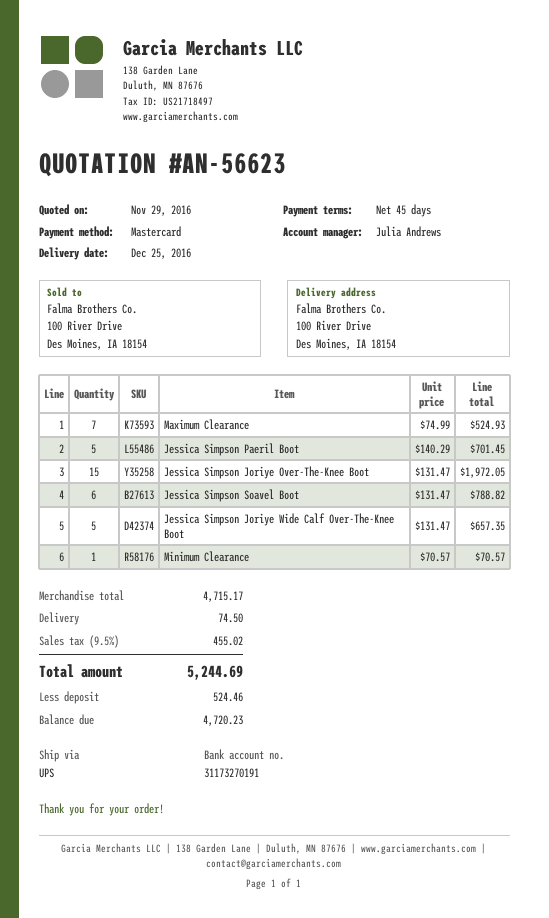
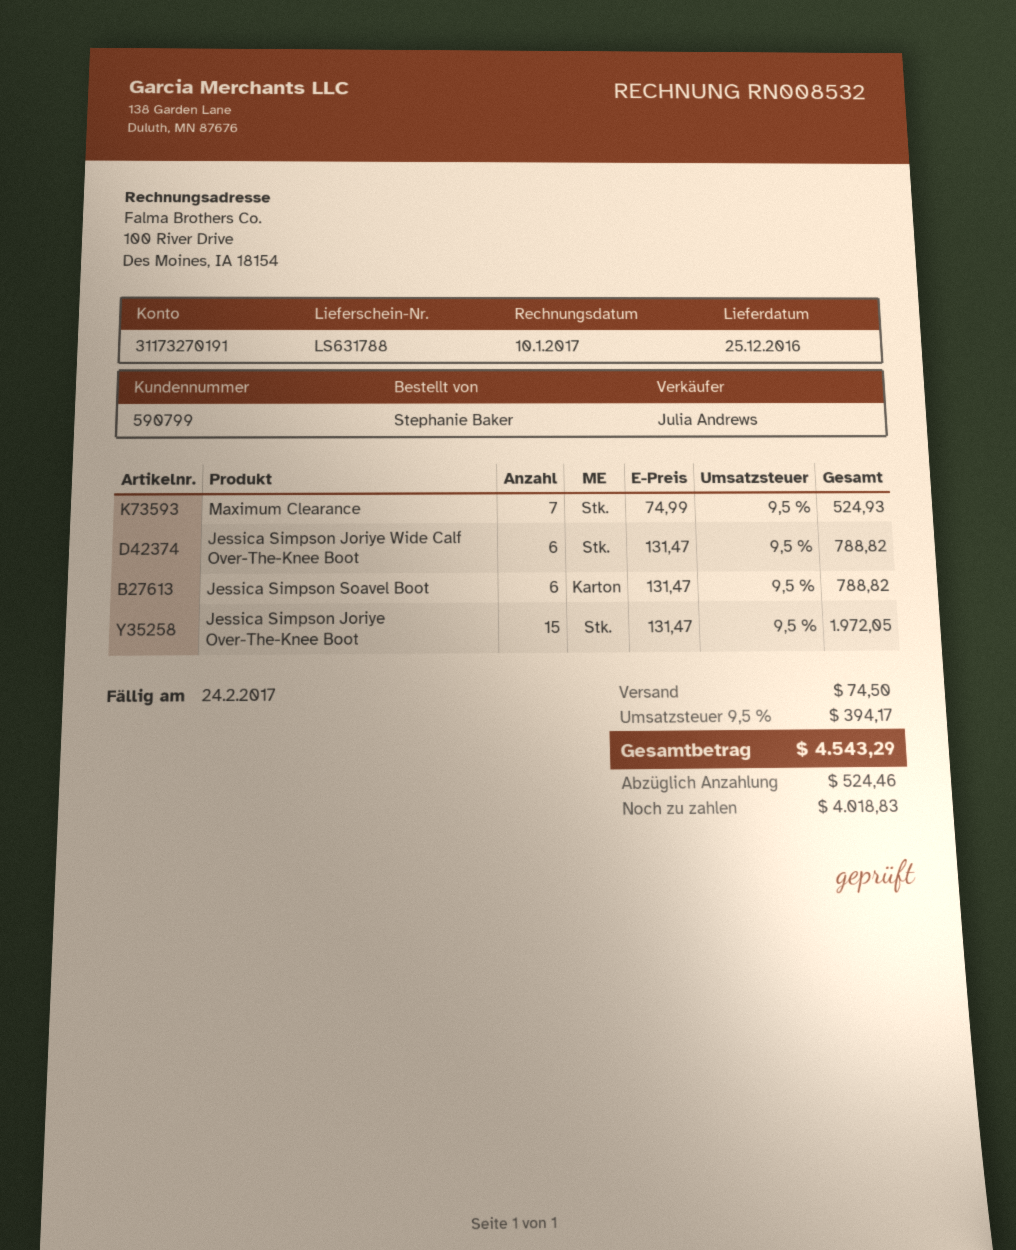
Jessica Simpson Paeril Boot: 5 x 140.29 = 701.45 -> none
Jessica Simpson Joriye Wide Calf Over-The-Knee Boot: 5 x 131.47 = 657.35 -> 6 x 131.47 = 788.82
Minimum Clearance: 1 x 70.57 = 70.57 -> none
tax: 9.5% = 455.02 -> 9.5% = 394.17
total: 5244.69 -> 4543.29
balance: 4720.23 -> 4018.83

